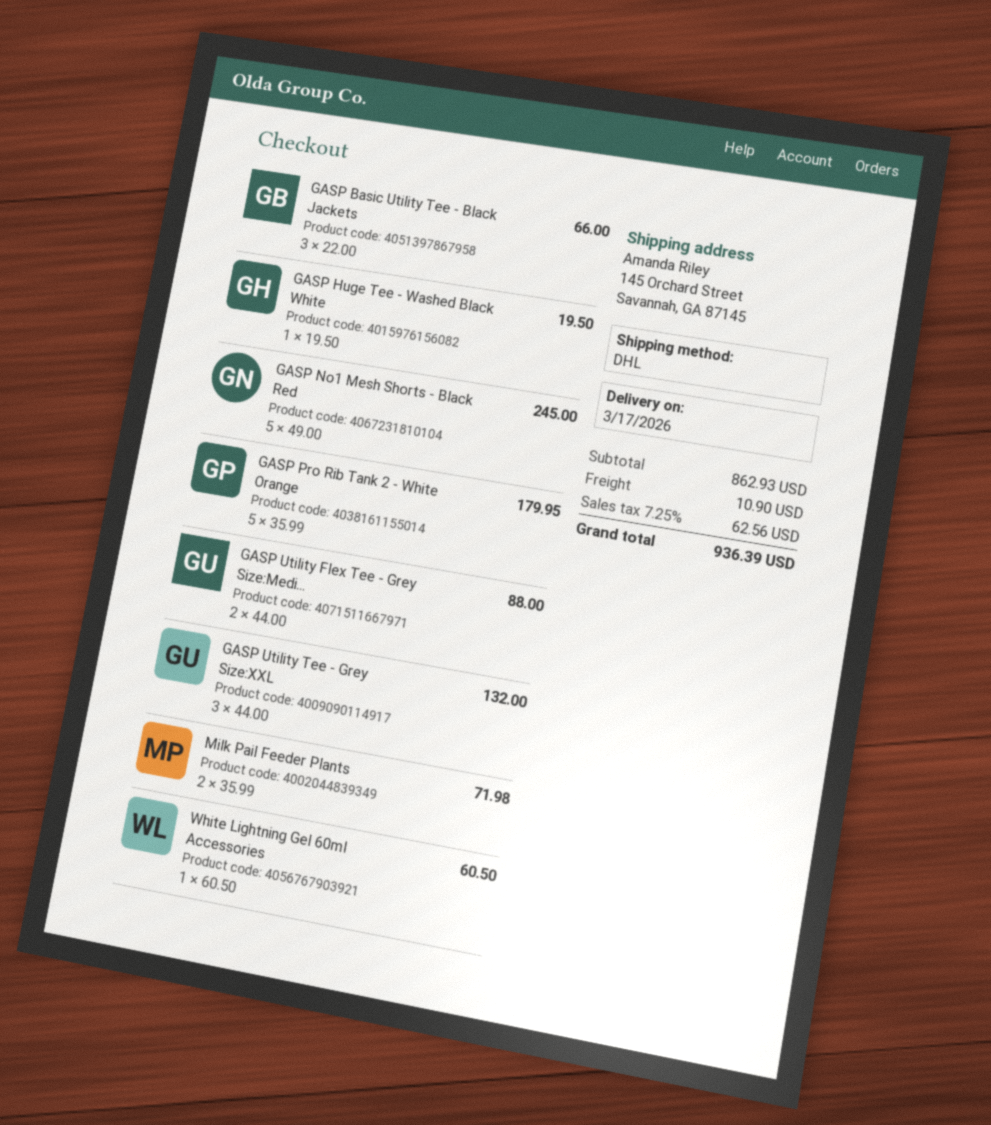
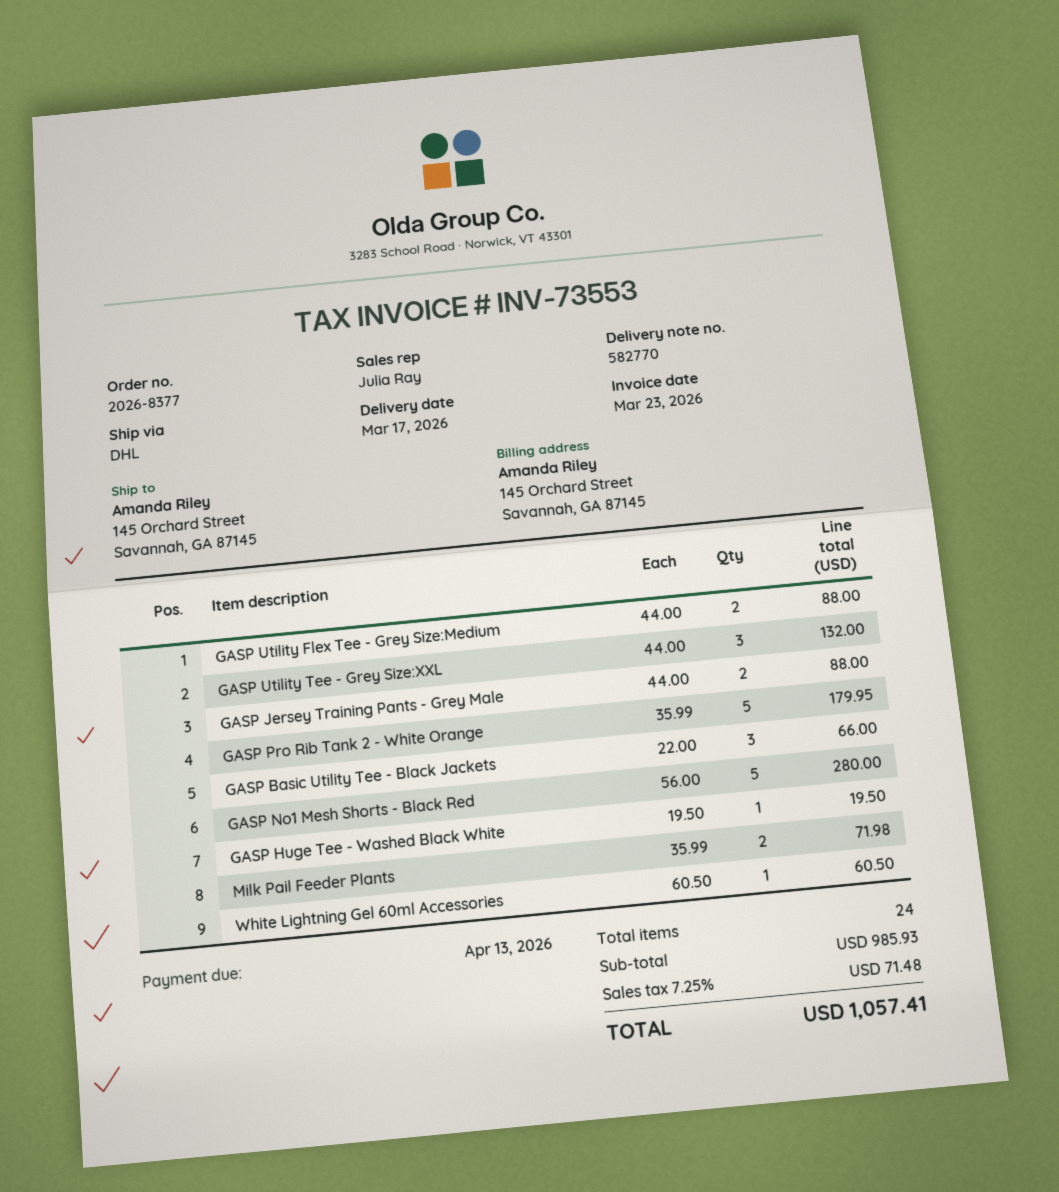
GASP No1 Mesh Shorts - Black Red: 5 x 49.00 = 245.00 -> 5 x 56.00 = 280.00
GASP Jersey Training Pants - Grey Male: none -> 2 x 44.00 = 88.00
subtotal: 862.93 -> 985.93
shipping: 10.90 -> none
tax: 7.25% = 62.56 -> 7.25% = 71.48
total: 936.39 -> 1057.41

